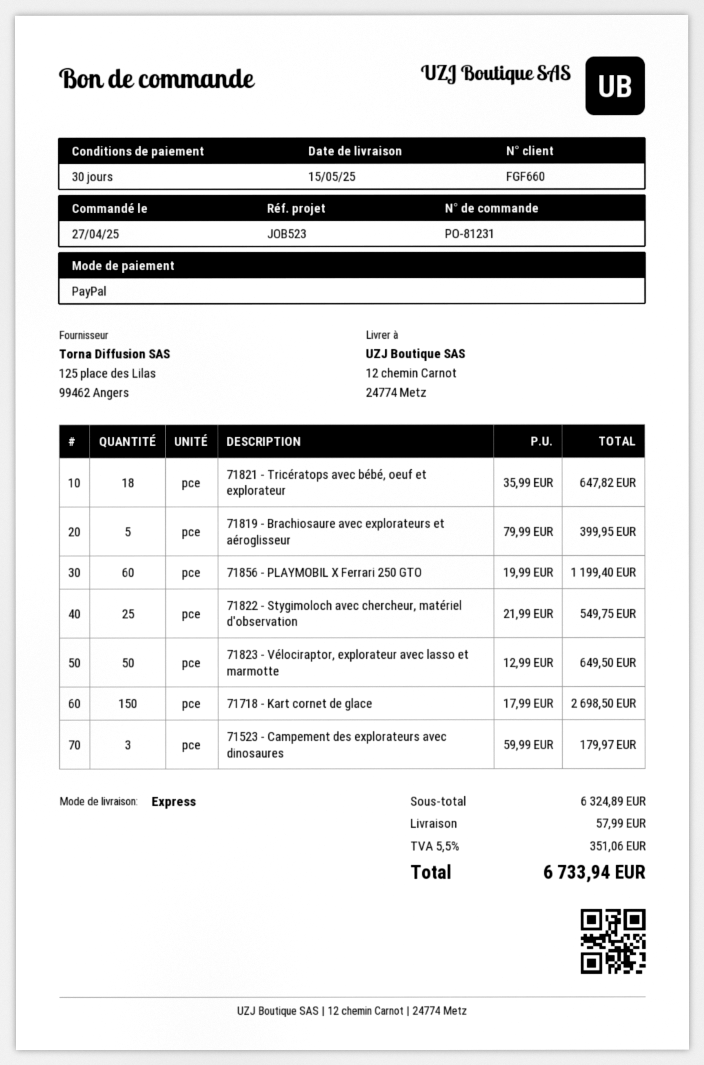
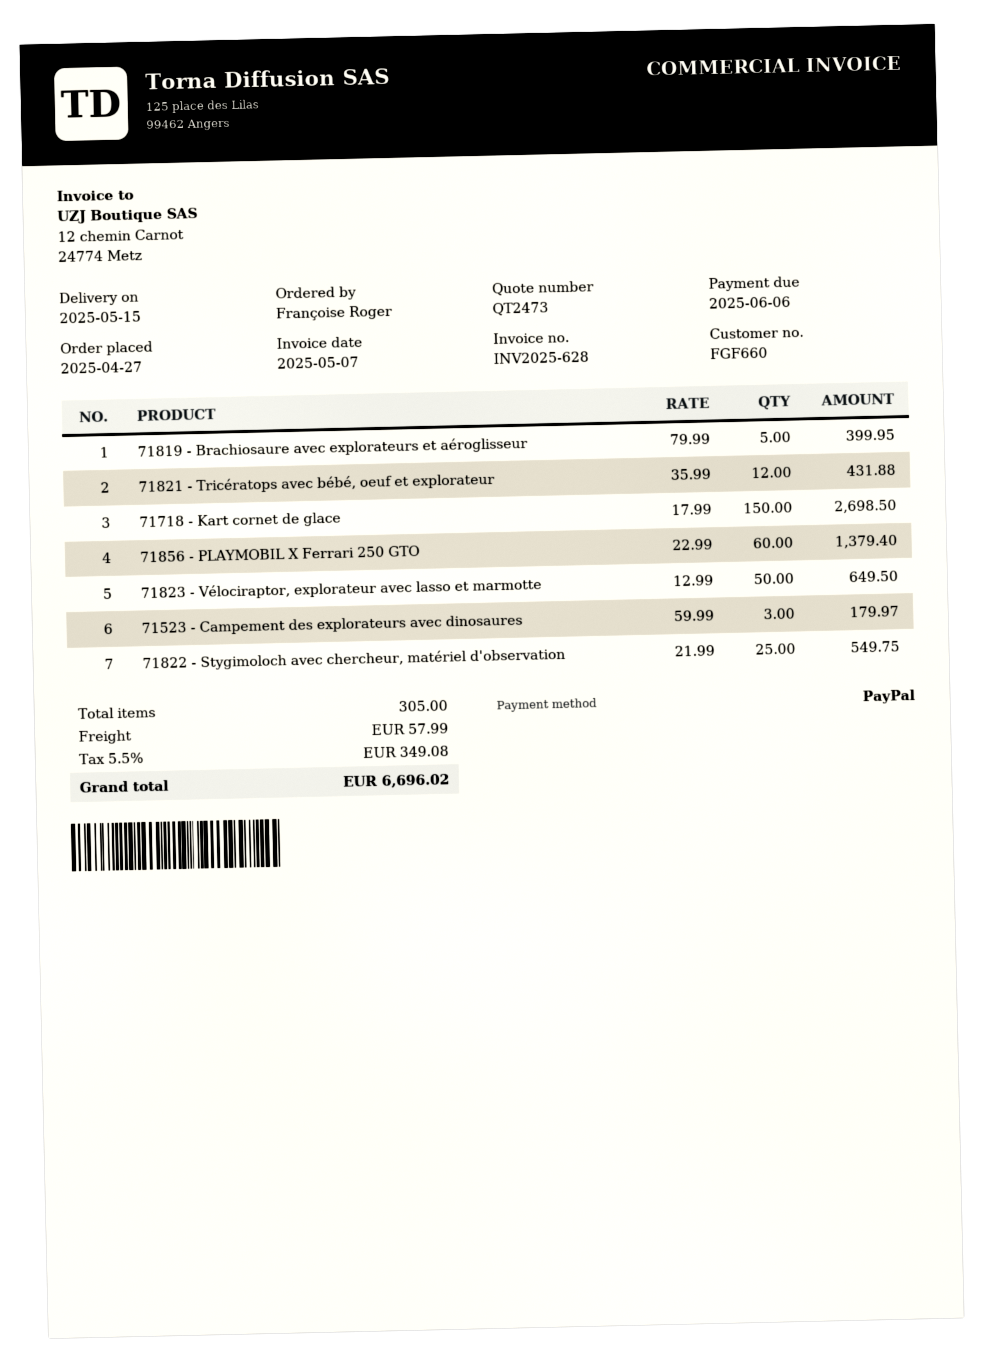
71821 - Tricératops avec bébé, oeuf et explorateur: 18 x 35.99 = 647.82 -> 12 x 35.99 = 431.88
71856 - PLAYMOBIL X Ferrari 250 GTO: 60 x 19.99 = 1199.40 -> 60 x 22.99 = 1379.40
tax: 5.5% = 351.06 -> 5.5% = 349.08
total: 6733.94 -> 6696.02

